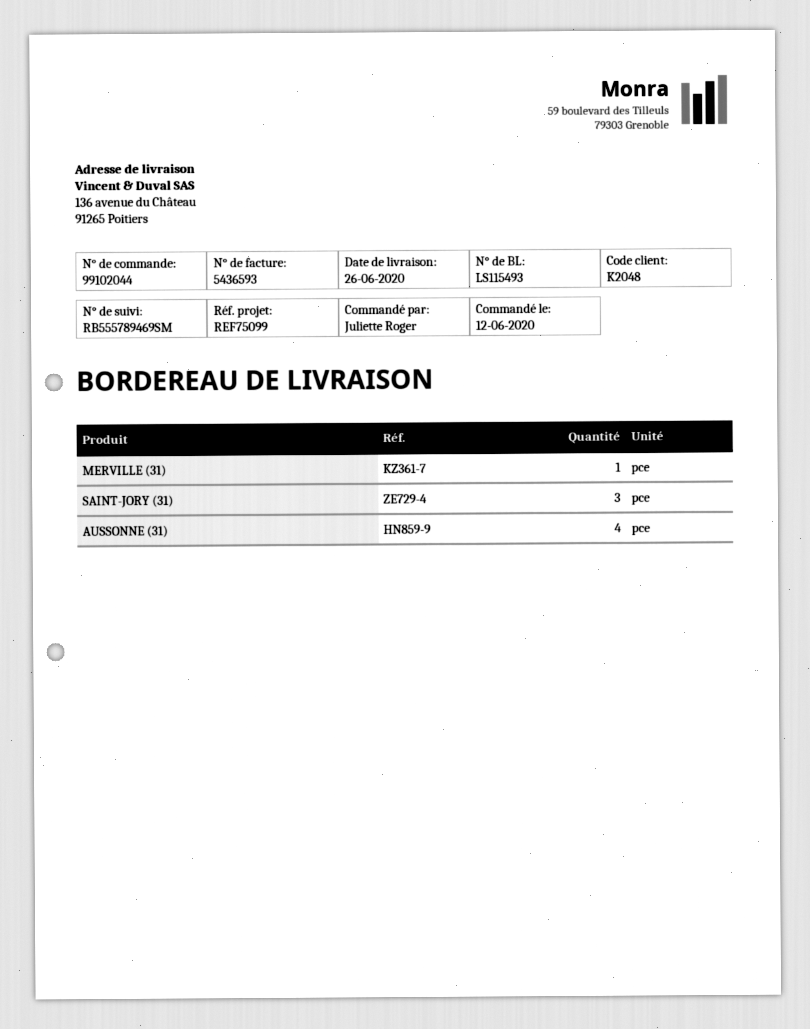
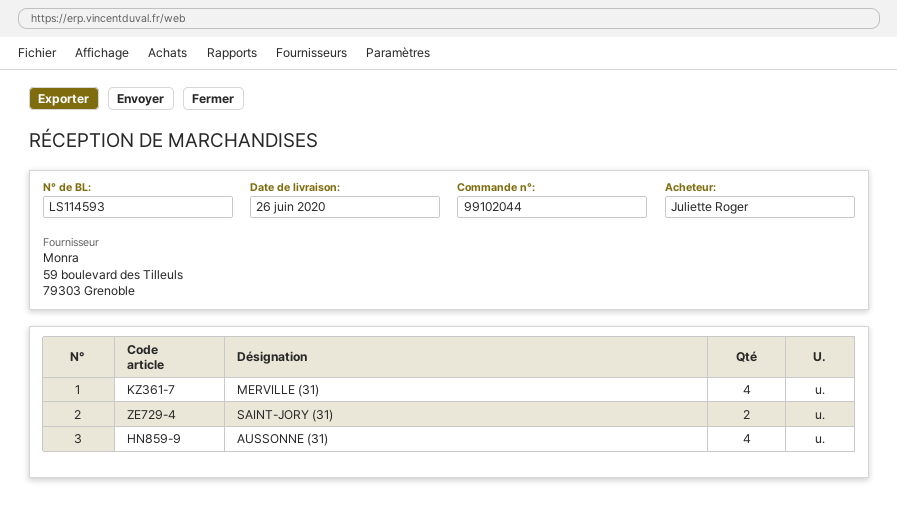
delivery note number: LS115493 -> LS114593
MERVILLE (31): 1 -> 4
SAINT-JORY (31): 3 -> 2

